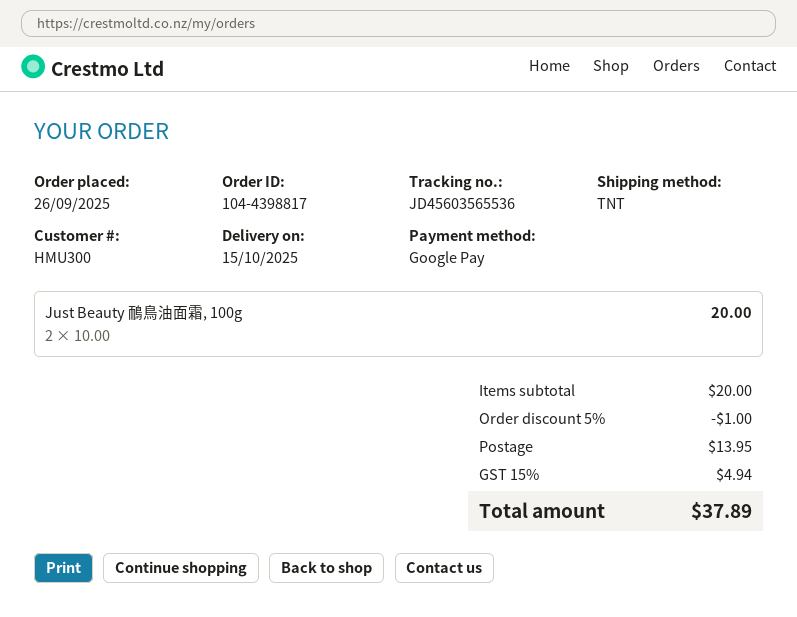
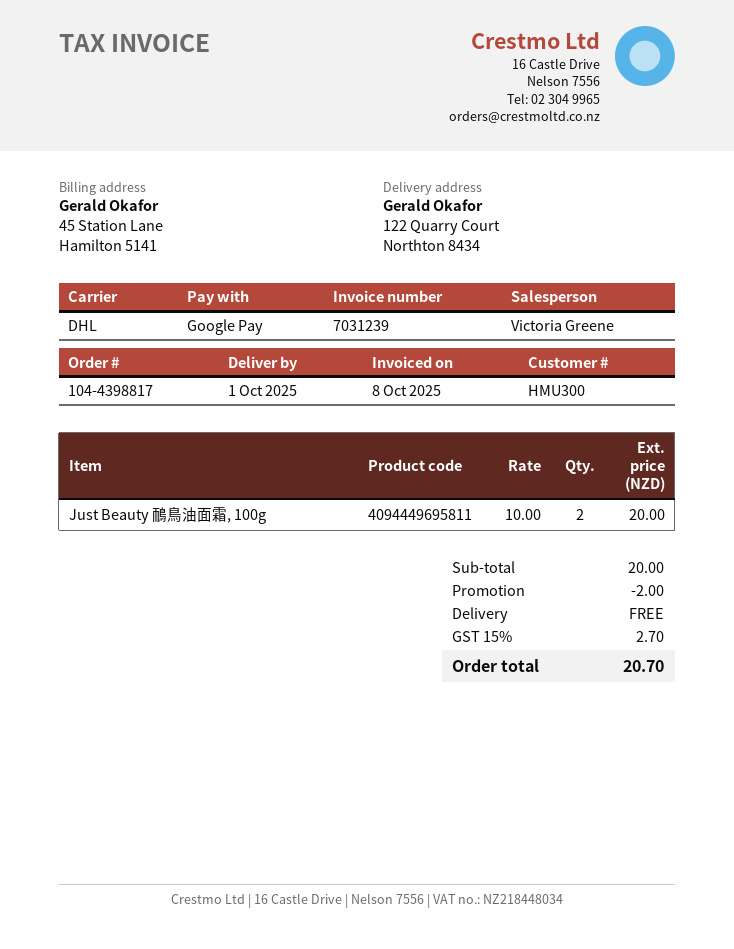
delivery date: 2025-10-15 -> 2025-10-01
shipping method: TNT -> DHL
discount: 1.00 -> 2.00
shipping: 13.95 -> 0.00
tax: 15% = 4.94 -> 15% = 2.70
total: 37.89 -> 20.70

